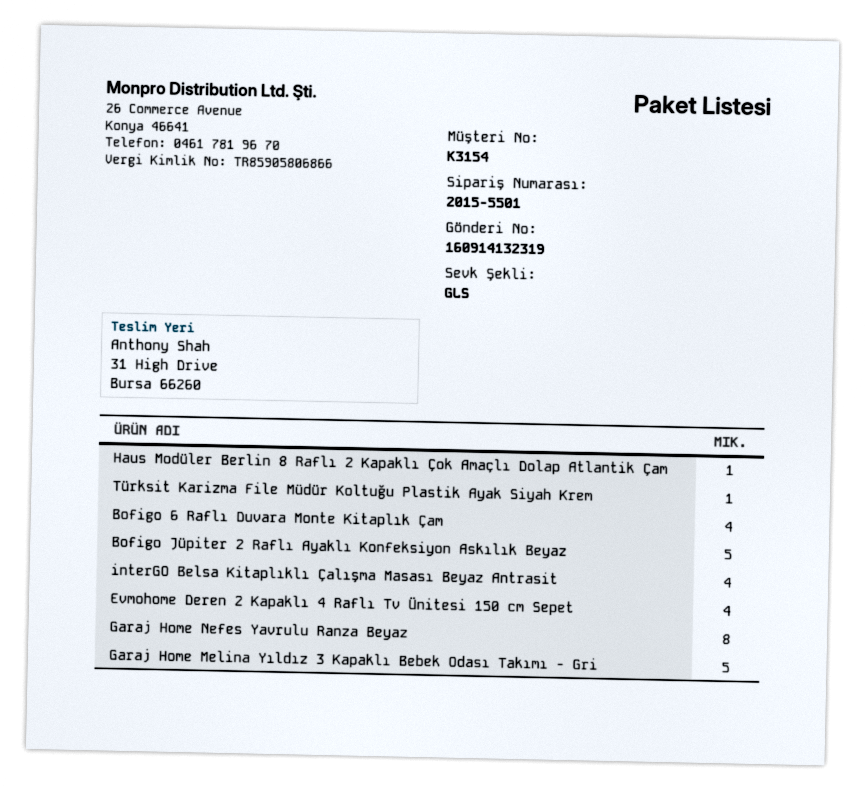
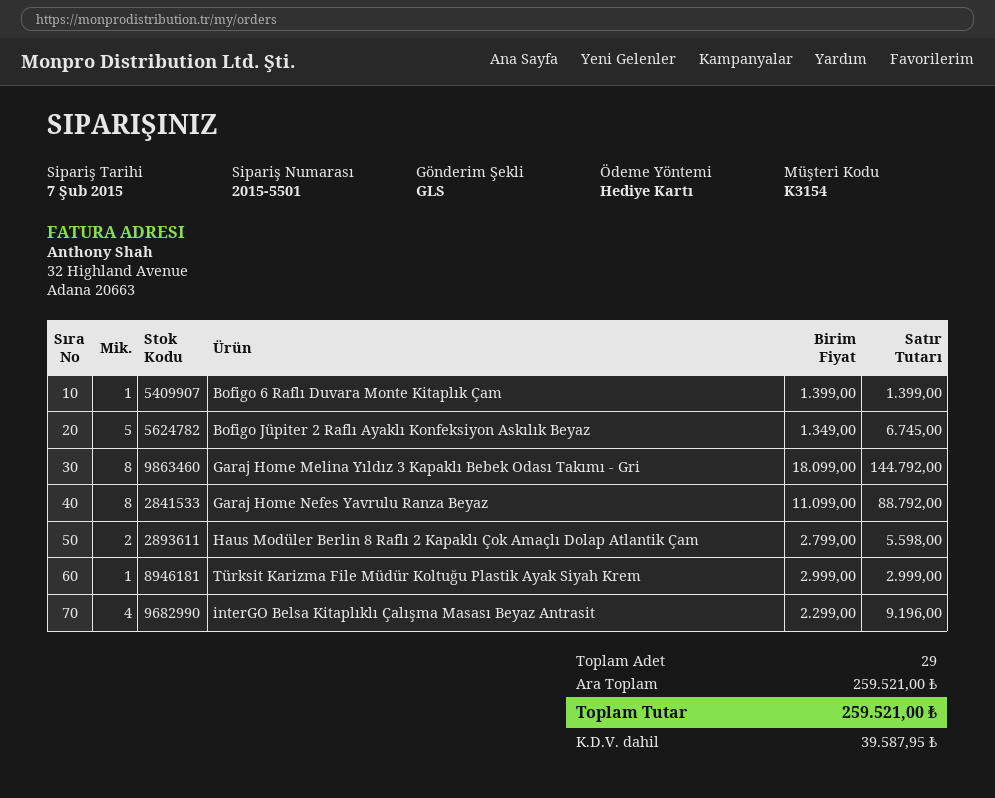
Haus Modüler Berlin 8 Raflı 2 Kapaklı Çok Amaçlı Dolap Atlantik Çam: 1 -> 2
Bofigo 6 Raflı Duvara Monte Kitaplık Çam: 4 -> 1
Evmohome Deren 2 Kapaklı 4 Raflı Tv Ünitesi 150 cm Sepet: 4 -> none
Garaj Home Melina Yıldız 3 Kapaklı Bebek Odası Takımı - Gri: 5 -> 8

